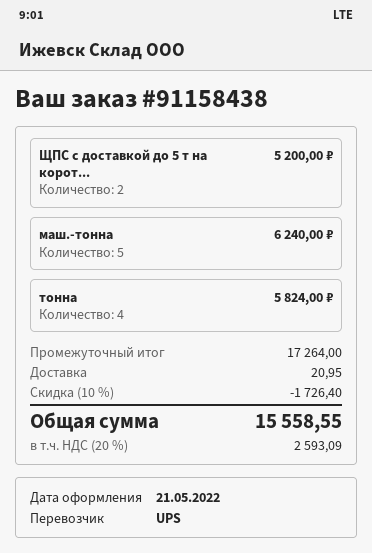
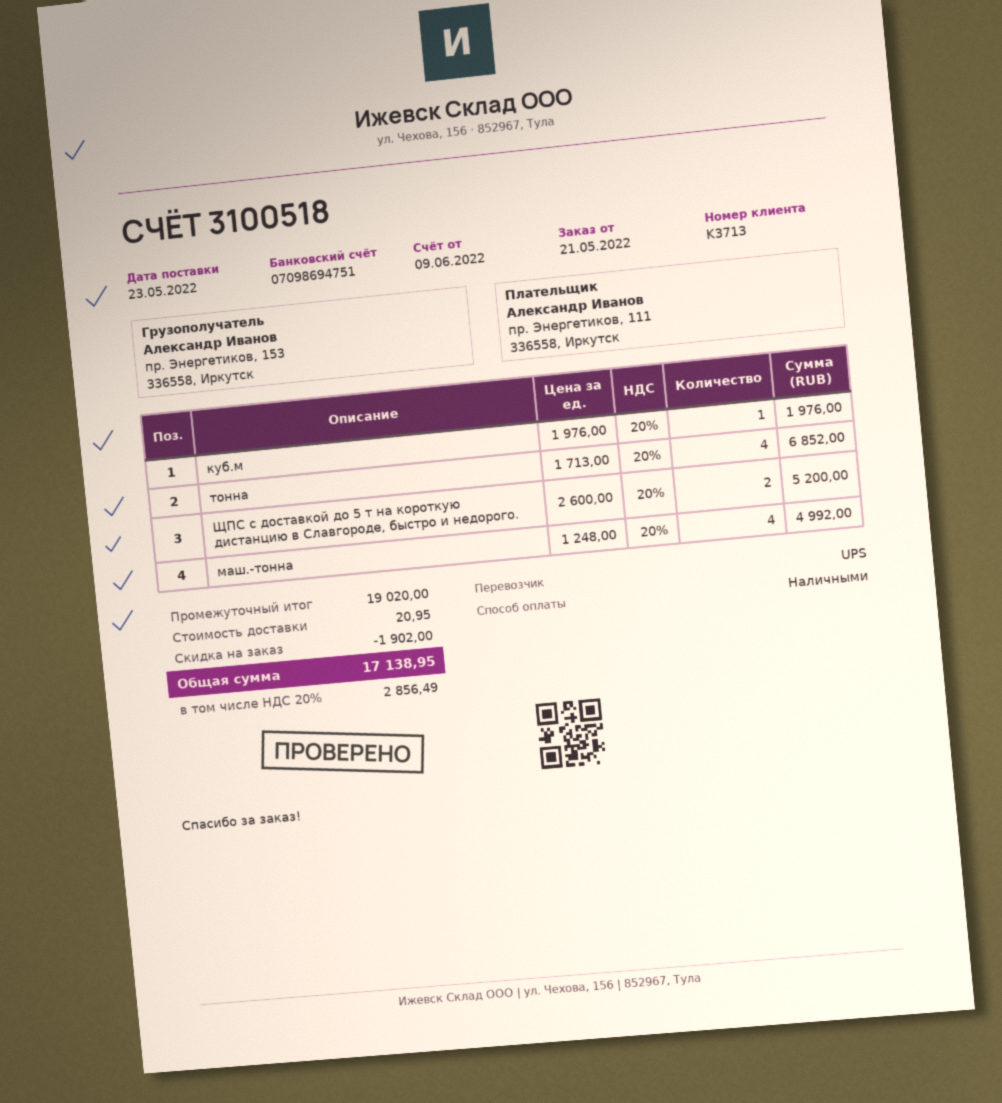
маш.-тонна: 5 for 6240.00 -> 4 for 4992.00
тонна: 4 for 5824.00 -> 4 for 6852.00
куб.м: none -> 1 for 1976.00
subtotal: 17264.00 -> 19020.00
discount: 1726.40 -> 1902.00
tax: 20% = 2593.09 -> 20% = 2856.49
total: 15558.55 -> 17138.95

